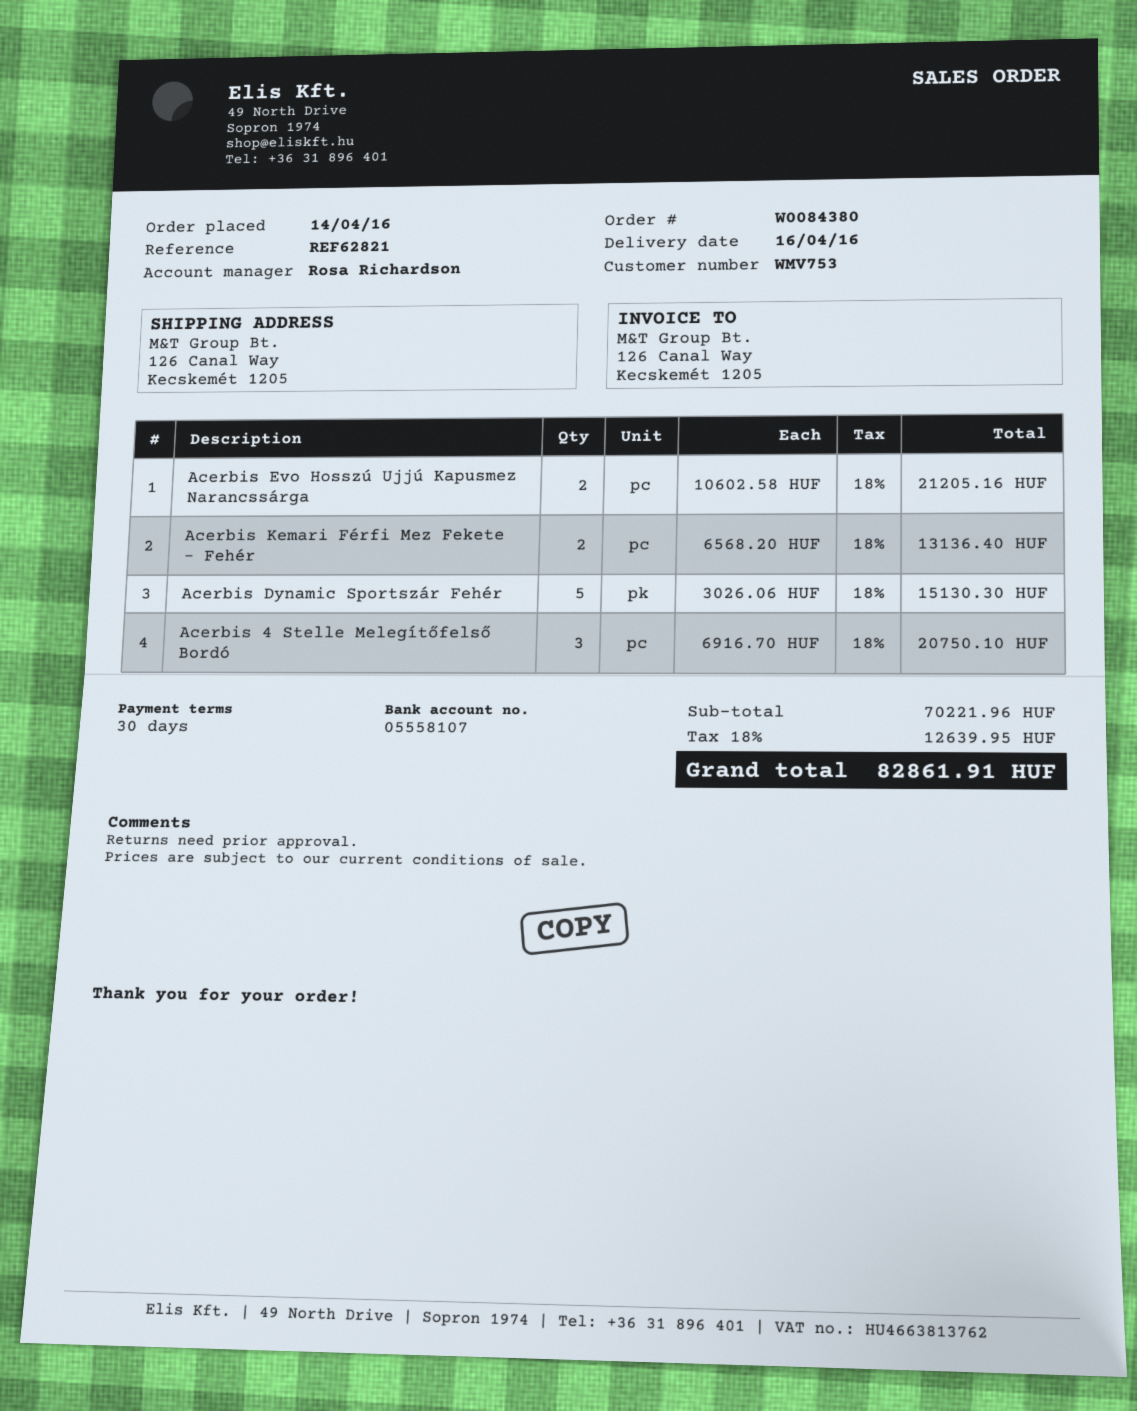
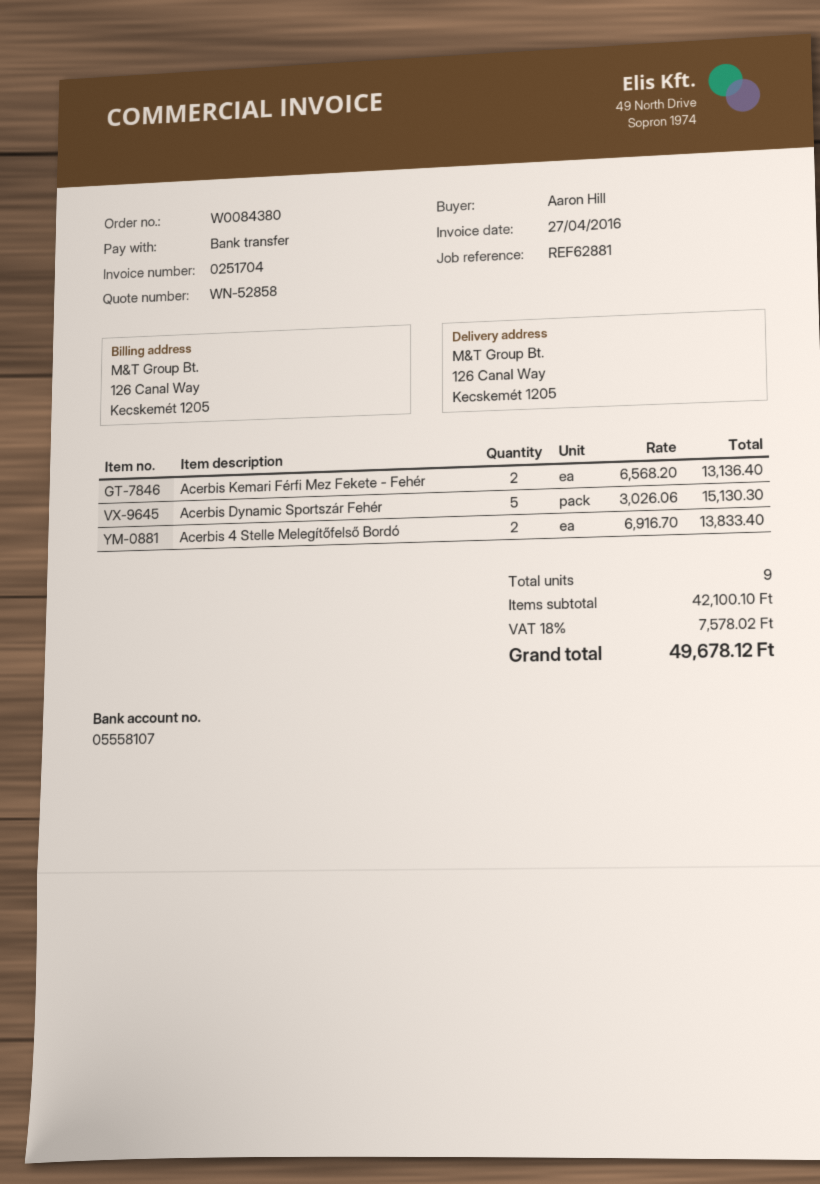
reference: REF62821 -> REF62881
Acerbis Evo Hosszú Ujjú Kapusmez Narancssárga: 2 x 10602.58 = 21205.16 -> none
Acerbis 4 Stelle Melegítőfelső Bordó: 3 x 6916.70 = 20750.10 -> 2 x 6916.70 = 13833.40
subtotal: 70221.96 -> 42100.10
tax: 18% = 12639.95 -> 18% = 7578.02
total: 82861.91 -> 49678.12

